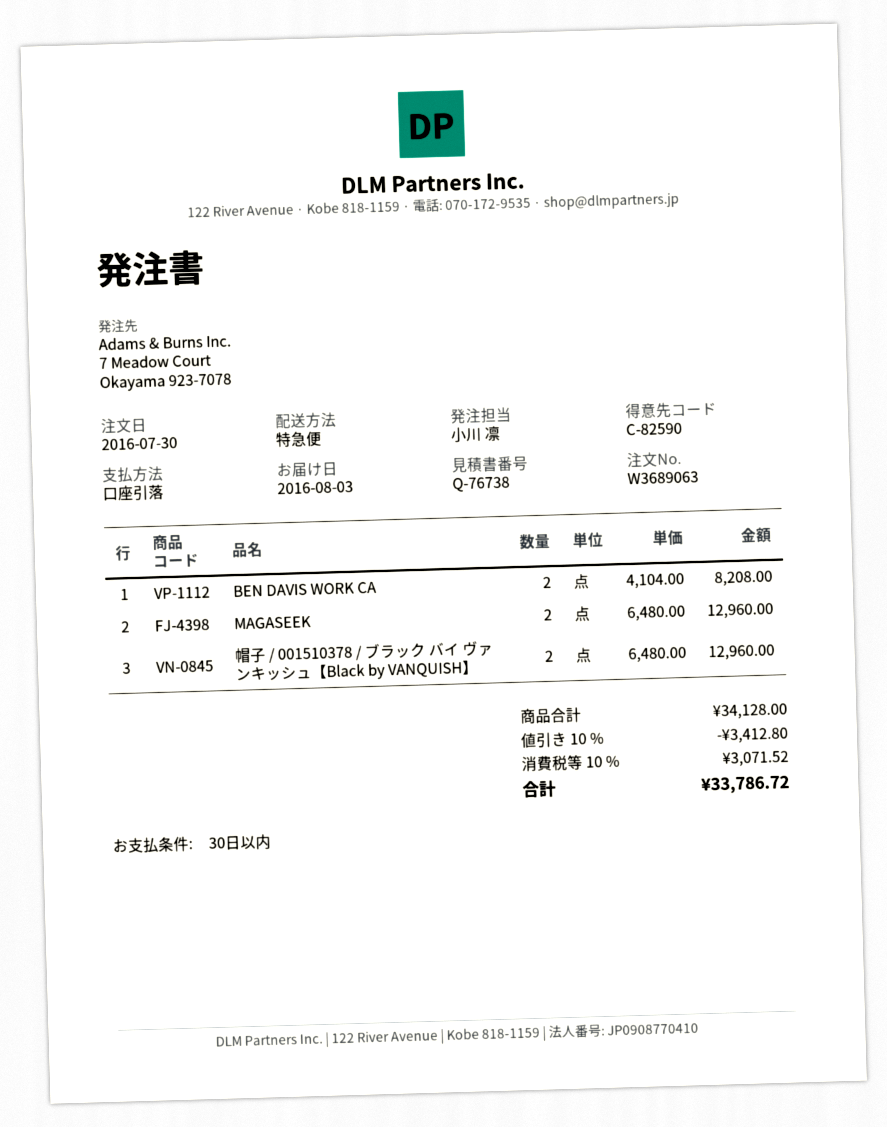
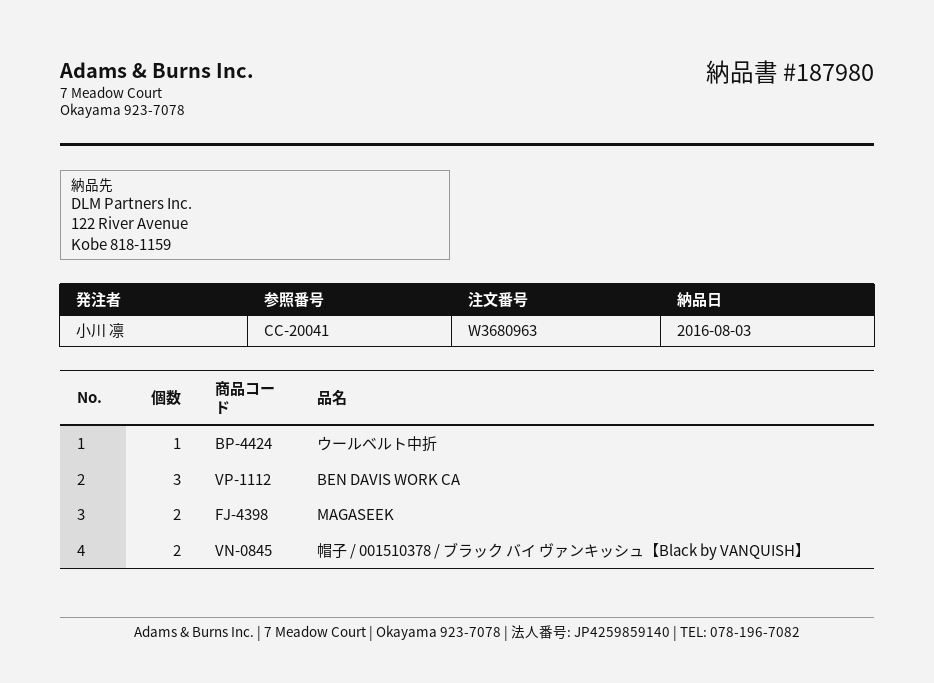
order number: W3689063 -> W3680963
BEN DAVIS WORK CA: 2 -> 3
ウールベルト中折: none -> 1

